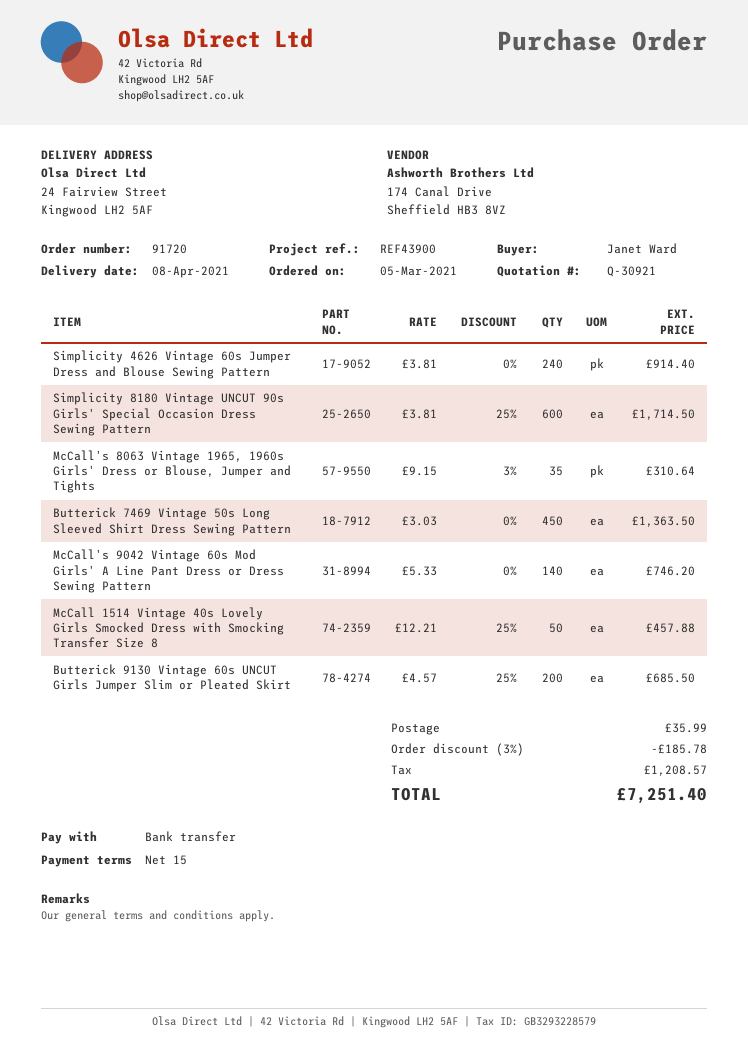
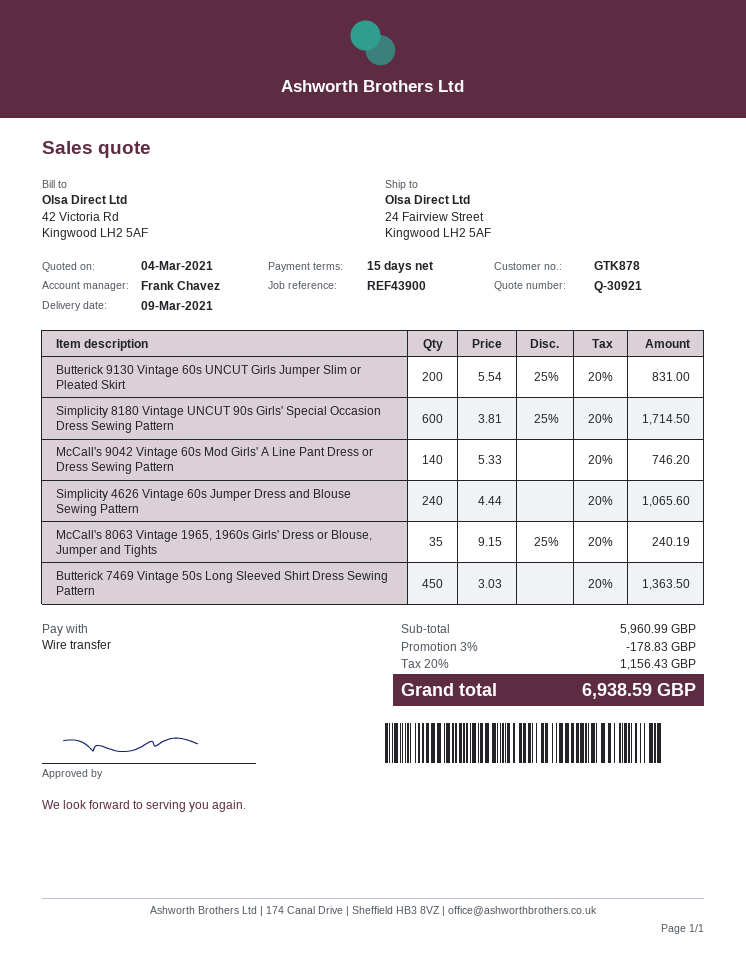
delivery date: 2021-04-08 -> 2021-03-09
Simplicity 4626 Vintage 60s Jumper Dress and Blouse Sewing Pattern: 240 x 3.81 = 914.40 -> 240 x 4.44 = 1065.60
McCall's 8063 Vintage 1965, 1960s Girls' Dress or Blouse, Jumper and Tights: 35 x 9.15 - 3% = 310.64 -> 35 x 9.15 - 25% = 240.19
McCall 1514 Vintage 40s Lovely Girls Smocked Dress with Smocking Transfer Size 8: 50 x 12.21 - 25% = 457.88 -> none
Butterick 9130 Vintage 60s UNCUT Girls Jumper Slim or Pleated Skirt: 200 x 4.57 - 25% = 685.50 -> 200 x 5.54 - 25% = 831.00
discount: 3% = 185.78 -> 3% = 178.83
shipping: 35.99 -> none
tax: 1208.57 -> 1156.43
total: 7251.40 -> 6938.59

